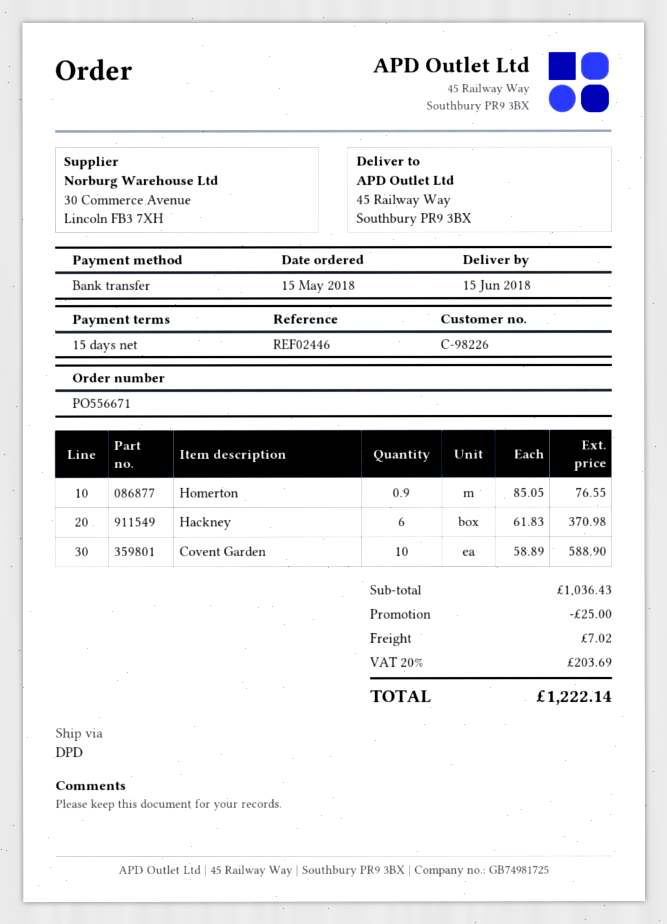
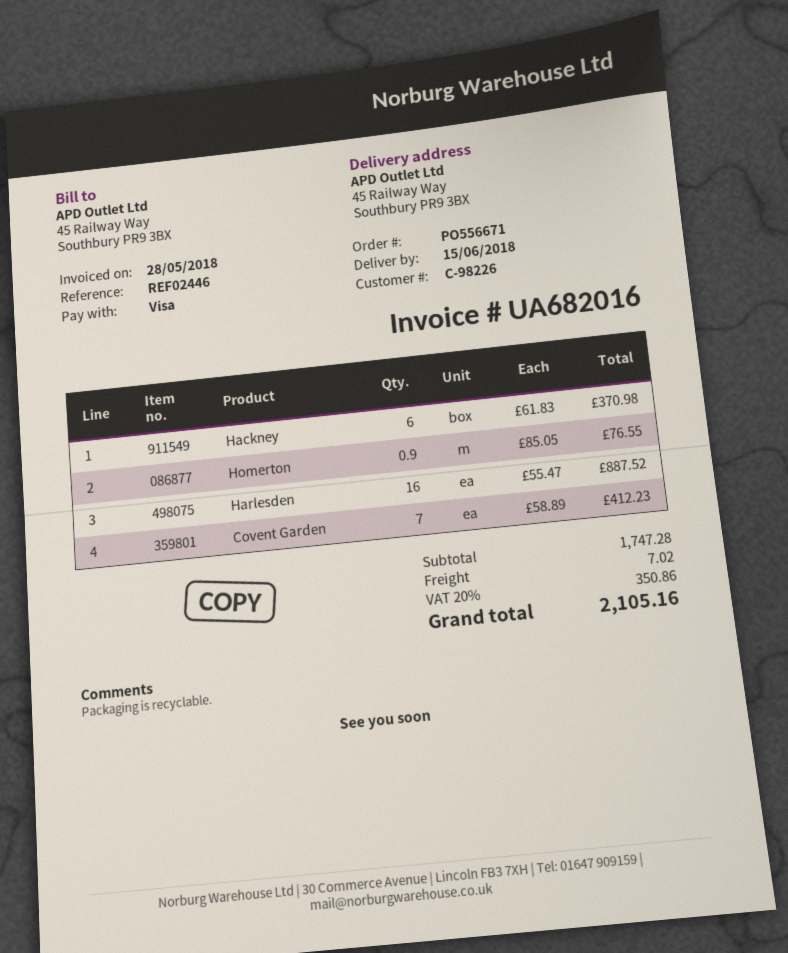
payment method: bank transfer -> Visa
Covent Garden: 10 x 58.89 = 588.90 -> 7 x 58.89 = 412.23
Harlesden: none -> 16 x 55.47 = 887.52
subtotal: 1036.43 -> 1747.28
discount: 25.00 -> none
tax: 20% = 203.69 -> 20% = 350.86
total: 1222.14 -> 2105.16

